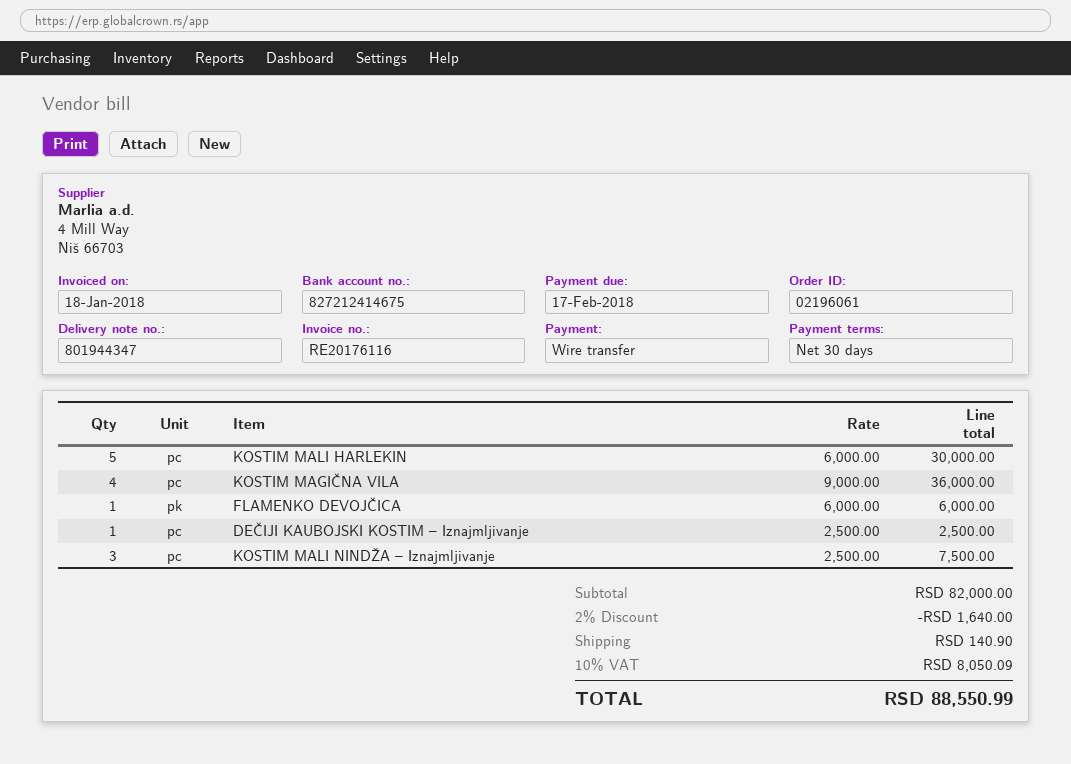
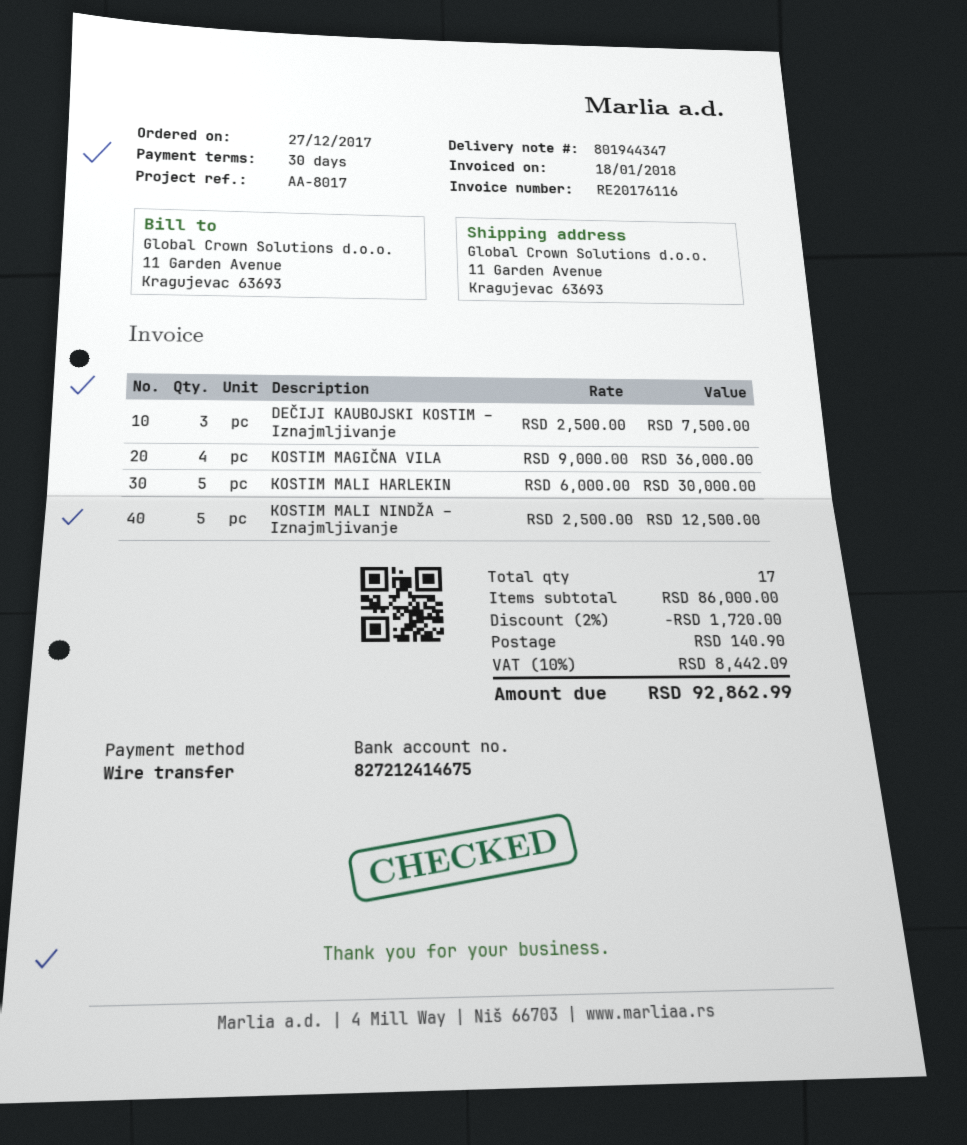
FLAMENKO DEVOJČICA: 1 x 6000.00 = 6000.00 -> none
DEČIJI KAUBOJSKI KOSTIM – Iznajmljivanje: 1 x 2500.00 = 2500.00 -> 3 x 2500.00 = 7500.00
KOSTIM MALI NINDŽA – Iznajmljivanje: 3 x 2500.00 = 7500.00 -> 5 x 2500.00 = 12500.00
subtotal: 82000.00 -> 86000.00
discount: 2% = 1640.00 -> 2% = 1720.00
tax: 10% = 8050.09 -> 10% = 8442.09
total: 88550.99 -> 92862.99

